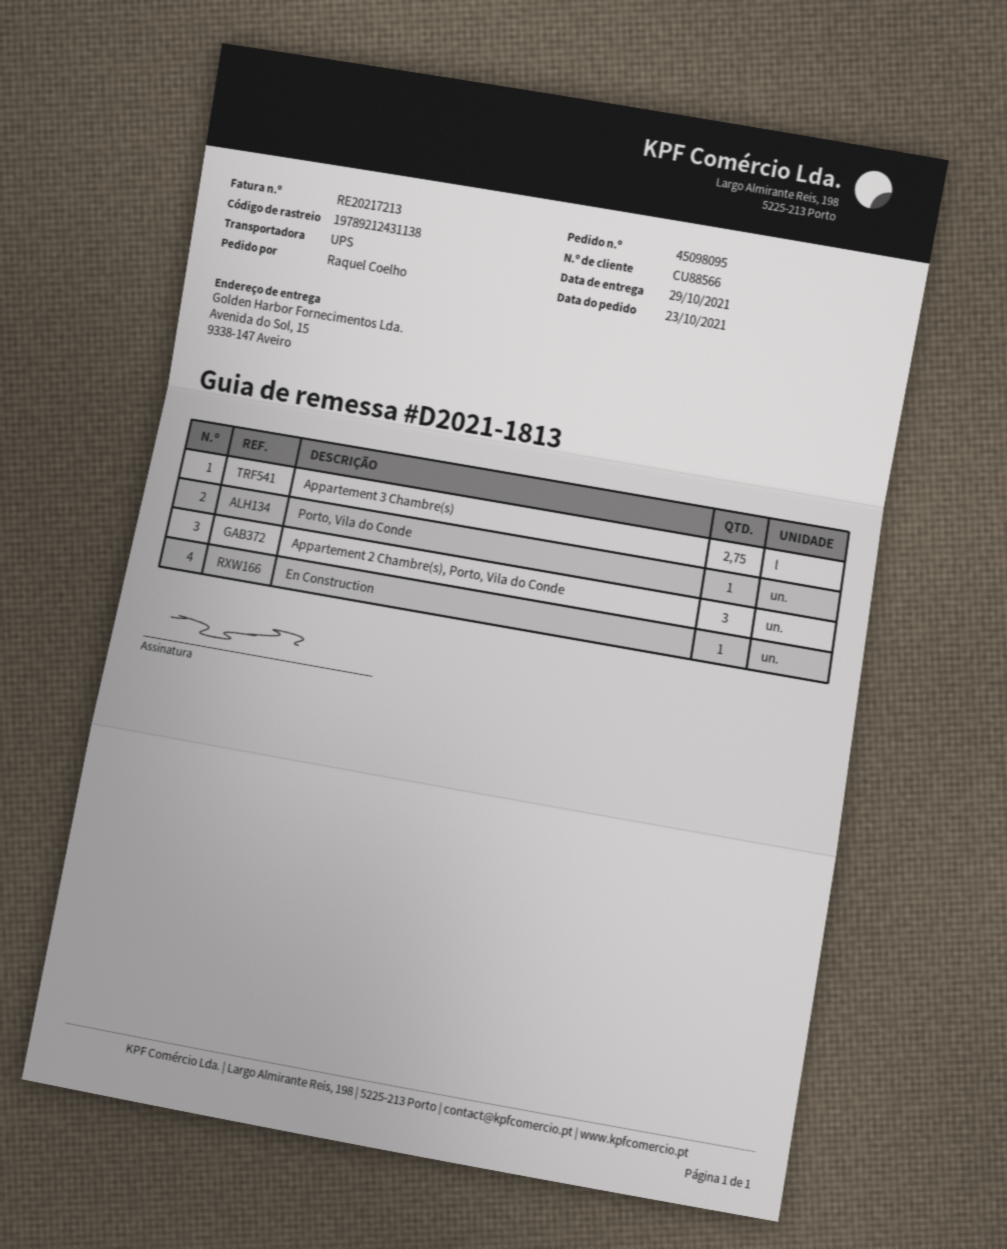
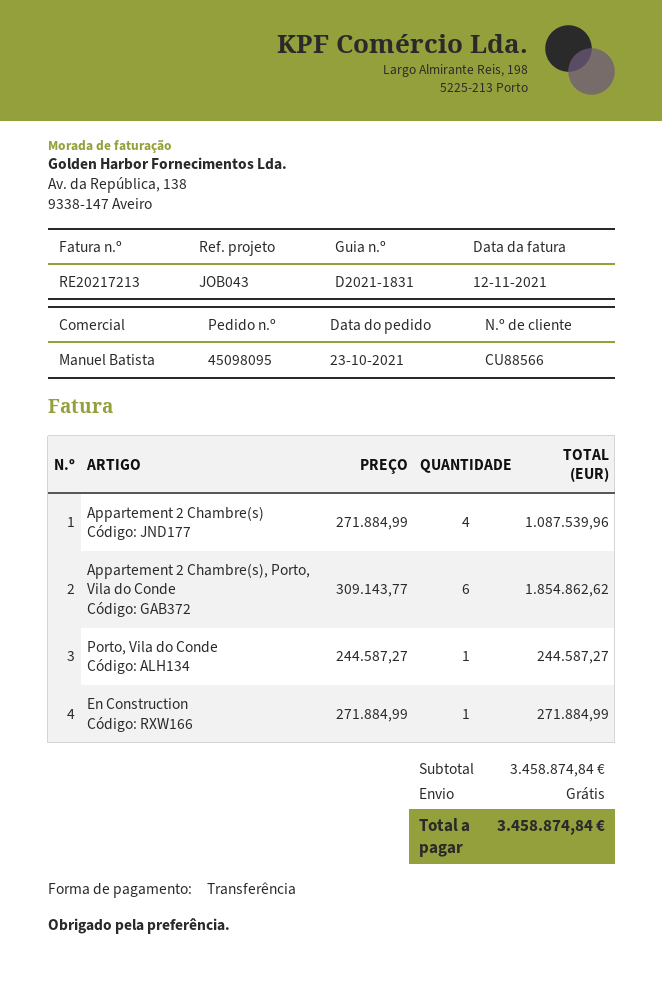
delivery note number: D2021-1813 -> D2021-1831
Appartement 3 Chambre(s): 2.75 -> none
Appartement 2 Chambre(s), Porto, Vila do Conde: 3 -> 6
Appartement 2 Chambre(s): none -> 4

